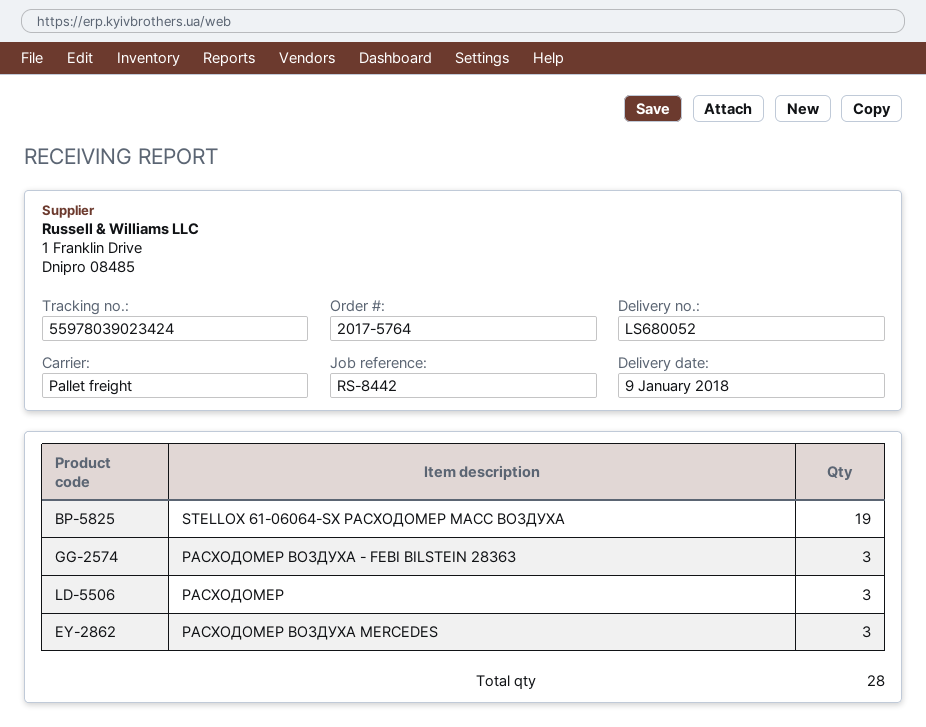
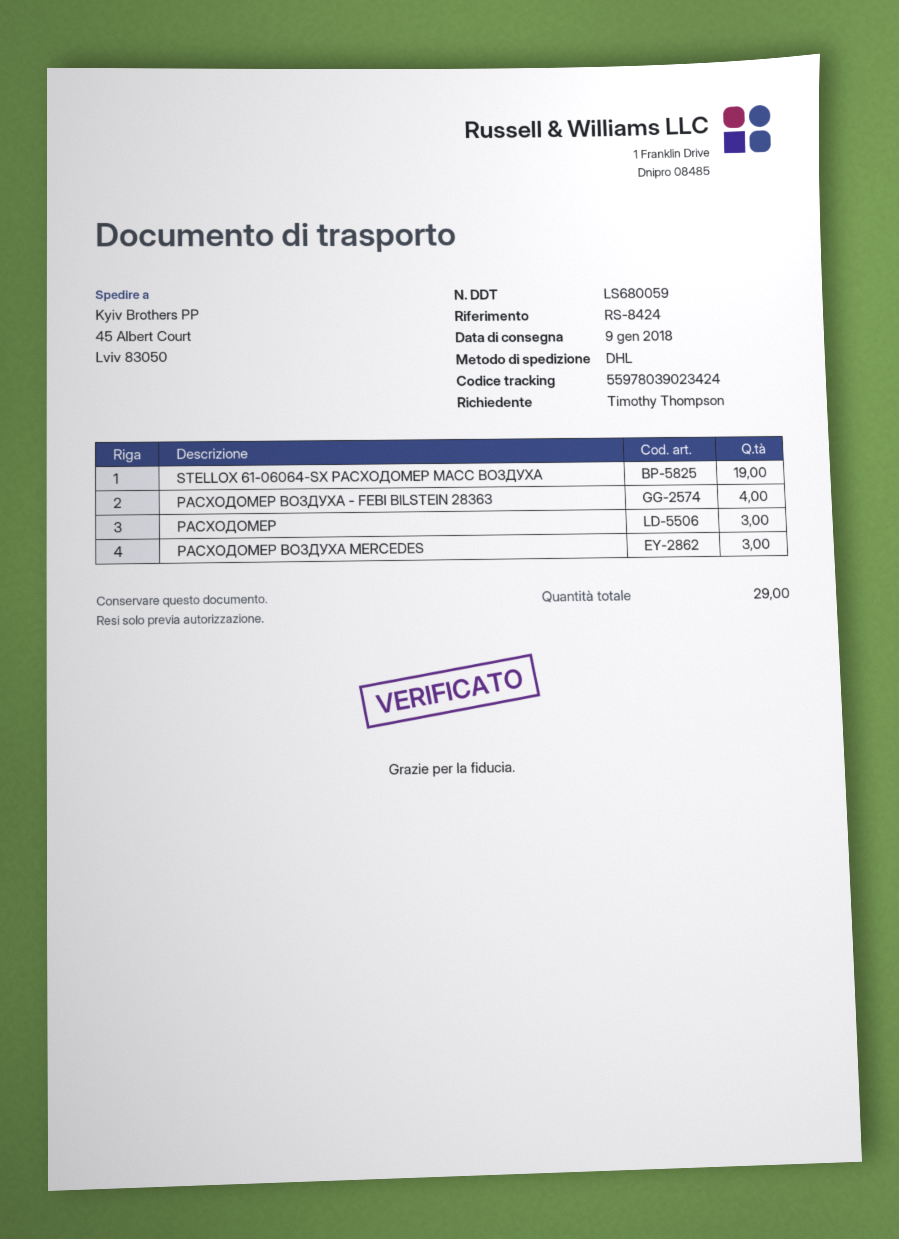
delivery note number: LS680052 -> LS680059
reference: RS-8442 -> RS-8424
shipping method: pallet freight -> DHL
РАСХОДОМЕР ВОЗДУХА - FEBI BILSTEIN 28363: 3 -> 4
total quantity: 28 -> 29

